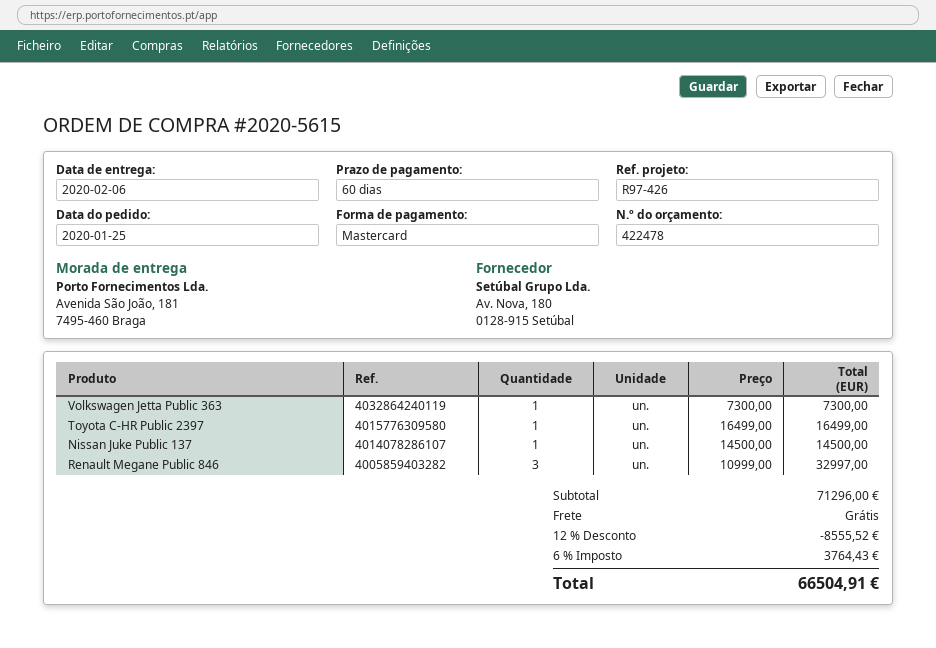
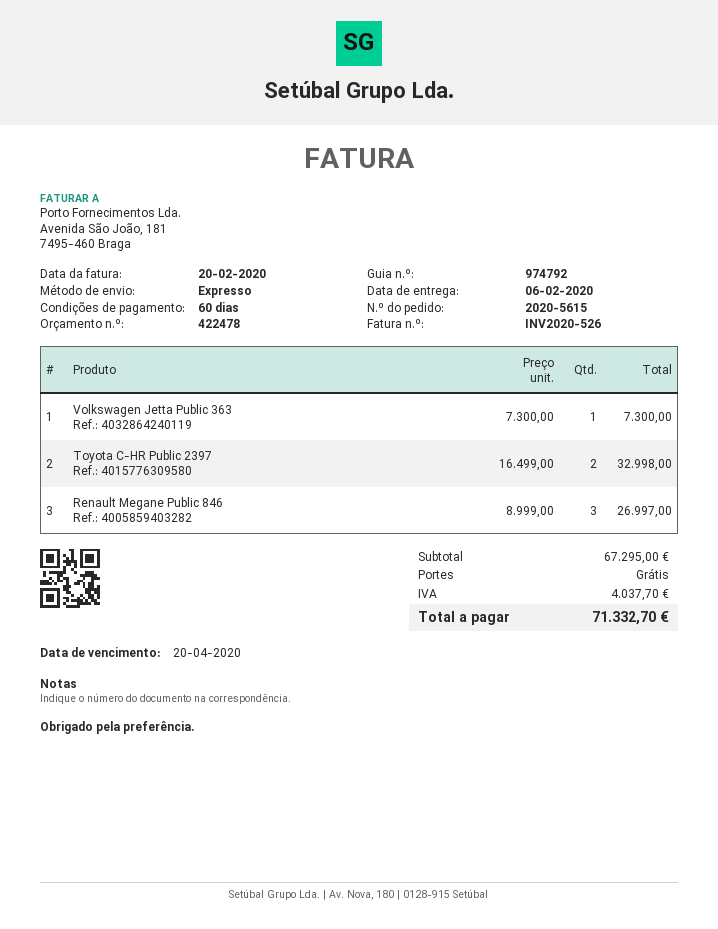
Toyota C-HR Public 2397: 1 x 16499.00 = 16499.00 -> 2 x 16499.00 = 32998.00
Nissan Juke Public 137: 1 x 14500.00 = 14500.00 -> none
Renault Megane Public 846: 3 x 10999.00 = 32997.00 -> 3 x 8999.00 = 26997.00
subtotal: 71296.00 -> 67295.00
discount: 12% = 8555.52 -> none
tax: 3764.43 -> 4037.70
total: 66504.91 -> 71332.70

